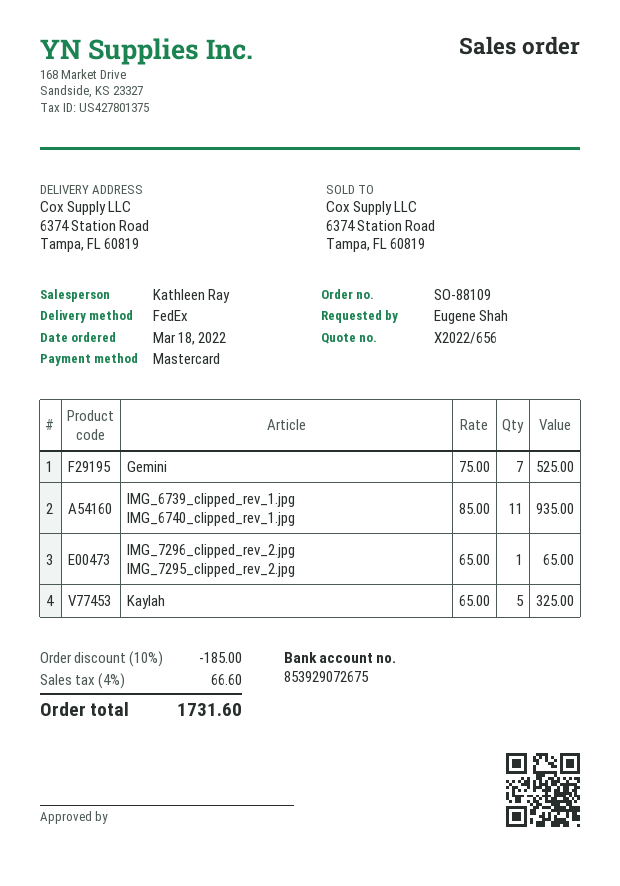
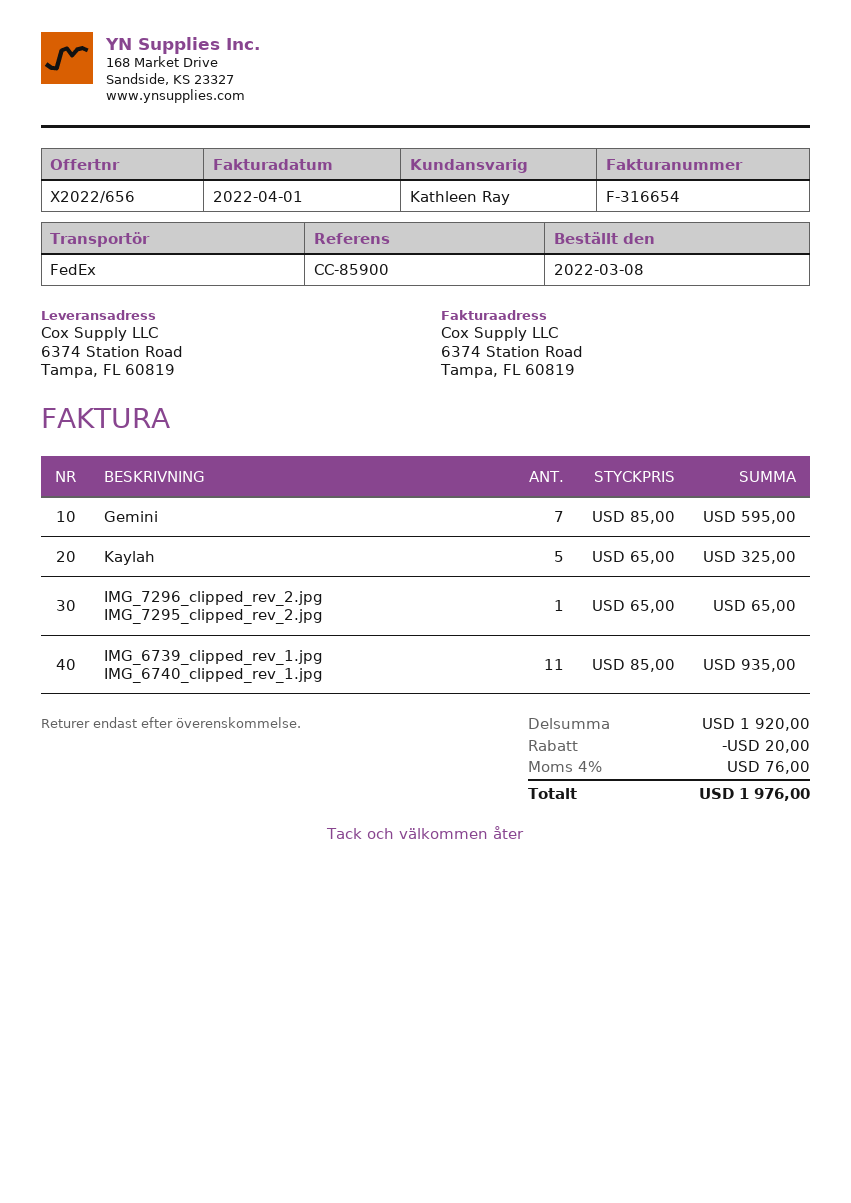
order date: 2022-03-18 -> 2022-03-08
Gemini: 7 x 75.00 = 525.00 -> 7 x 85.00 = 595.00
discount: 185.00 -> 20.00
tax: 4% = 66.60 -> 4% = 76.00
total: 1731.60 -> 1976.00

